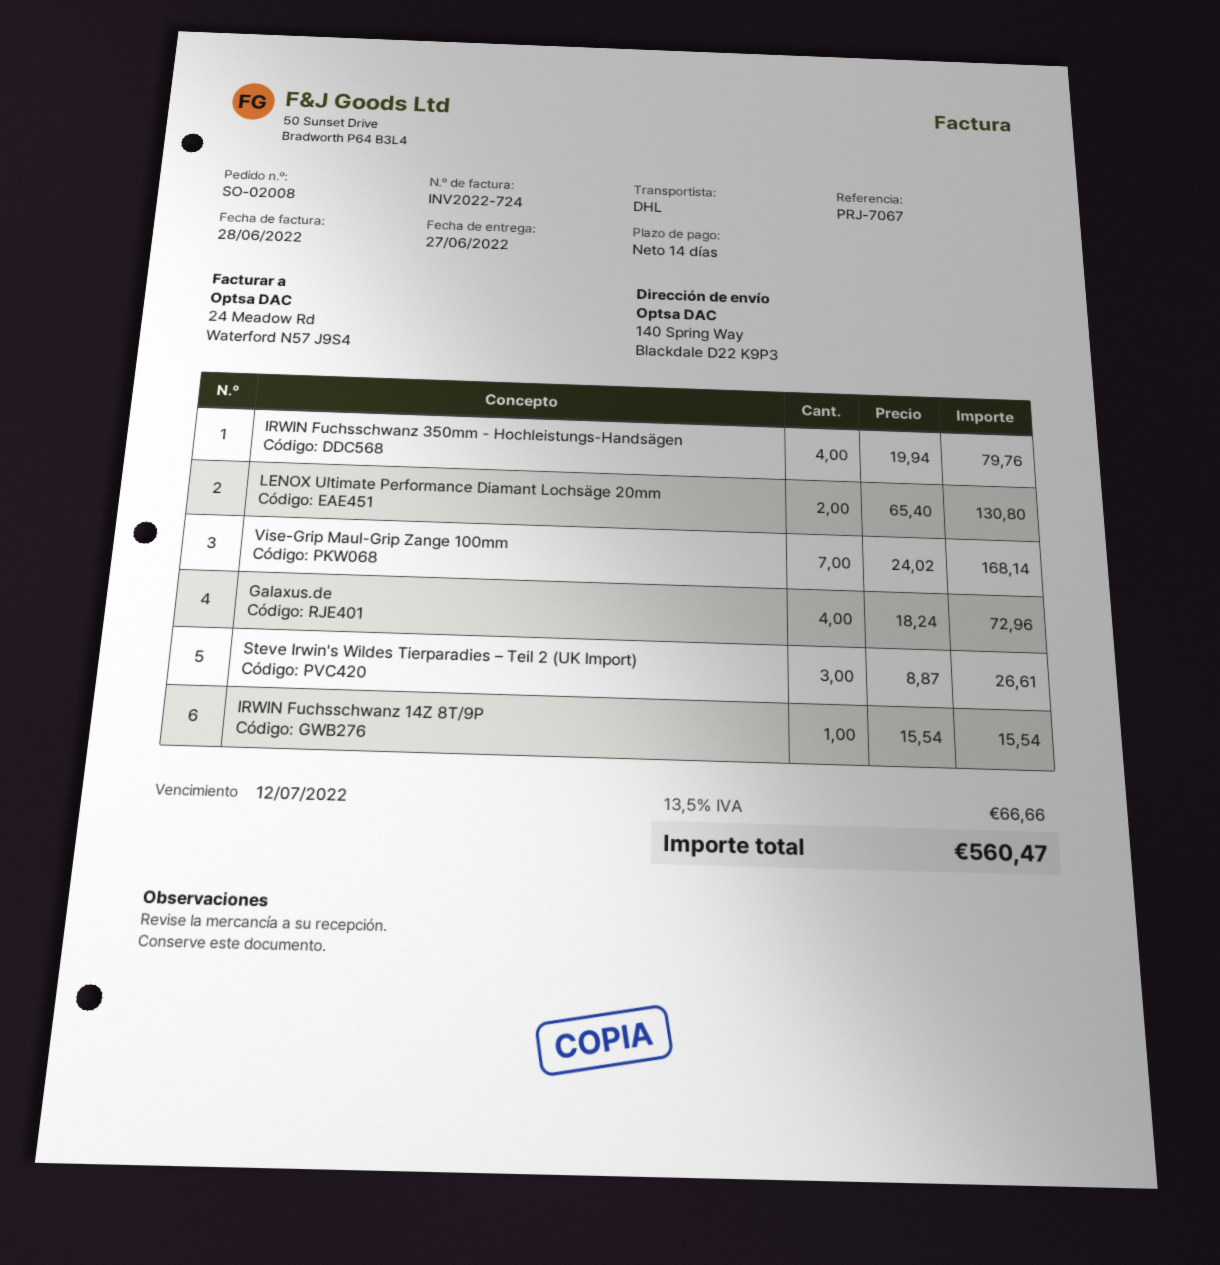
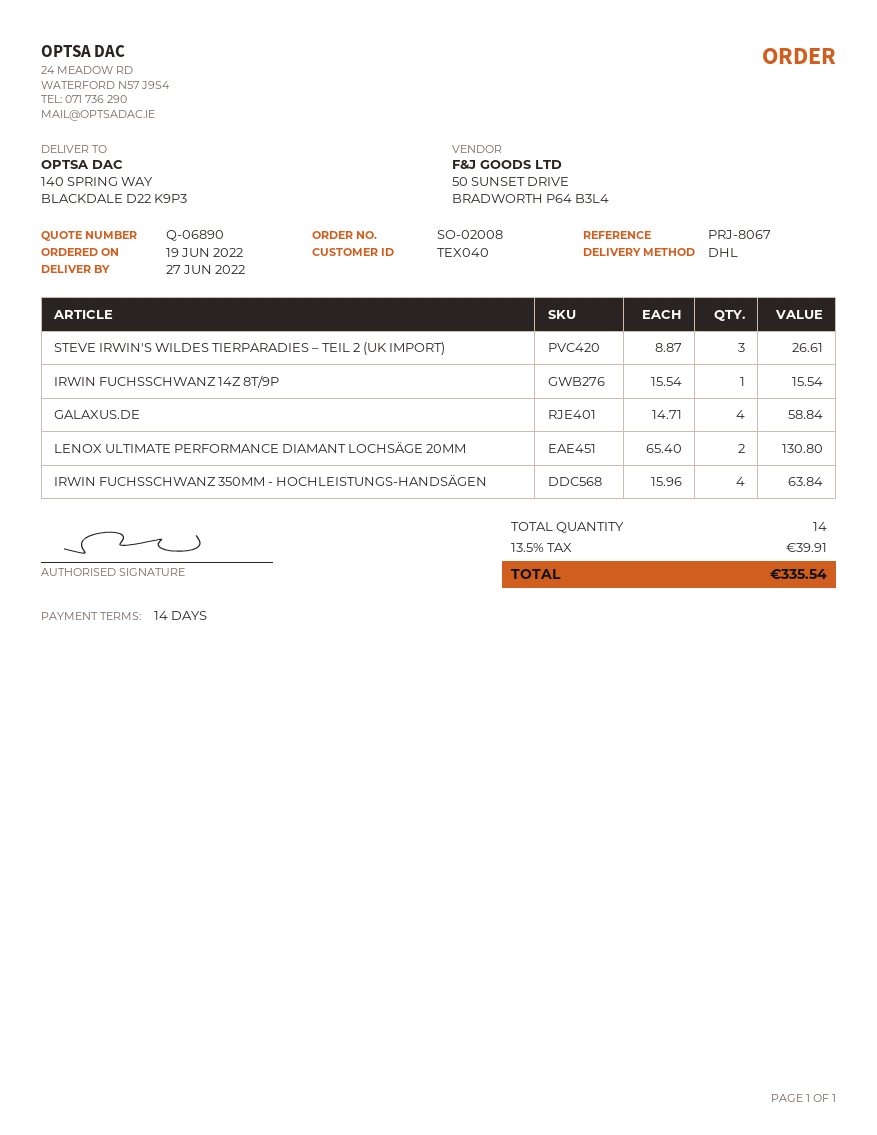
reference: PRJ-7067 -> PRJ-8067
IRWIN Fuchsschwanz 350mm - Hochleistungs-Handsägen: 4 x 19.94 = 79.76 -> 4 x 15.96 = 63.84
Vise-Grip Maul-Grip Zange 100mm: 7 x 24.02 = 168.14 -> none
Galaxus.de: 4 x 18.24 = 72.96 -> 4 x 14.71 = 58.84
tax: 13.5% = 66.66 -> 13.5% = 39.91
total: 560.47 -> 335.54

